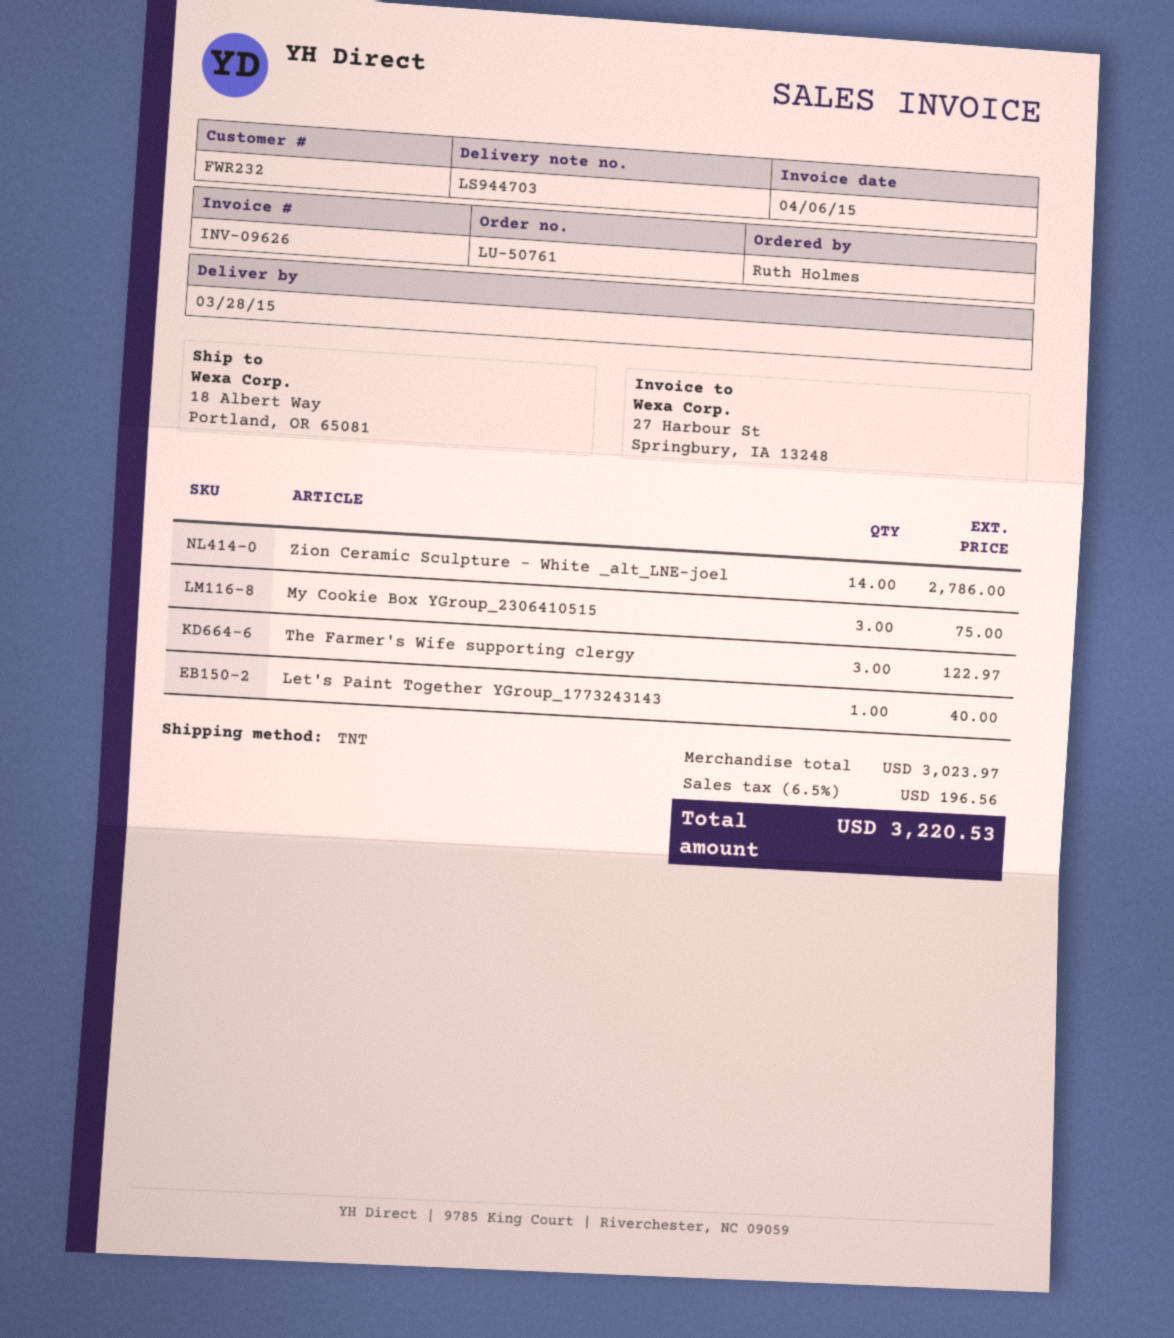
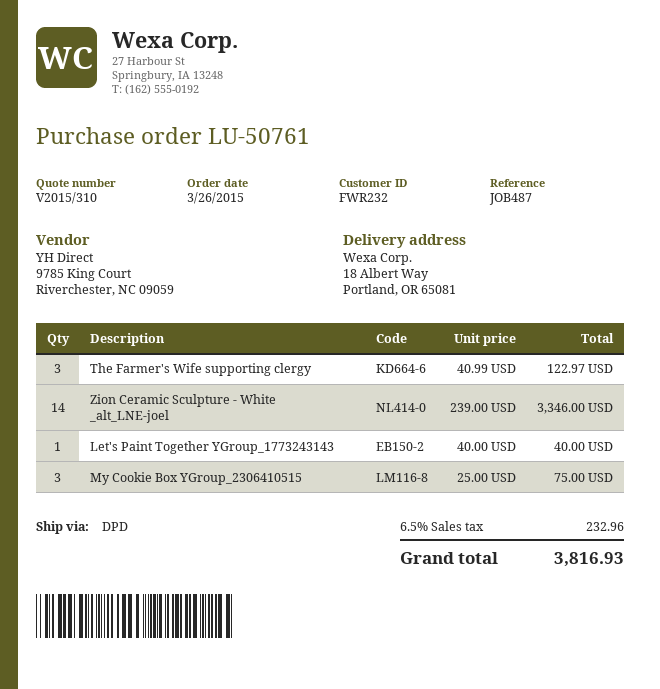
shipping method: TNT -> DPD
Zion Ceramic Sculpture - White _alt_LNE-joel: 14 for 2786.00 -> 14 for 3346.00
tax: 6.5% = 196.56 -> 6.5% = 232.96
total: 3220.53 -> 3816.93

